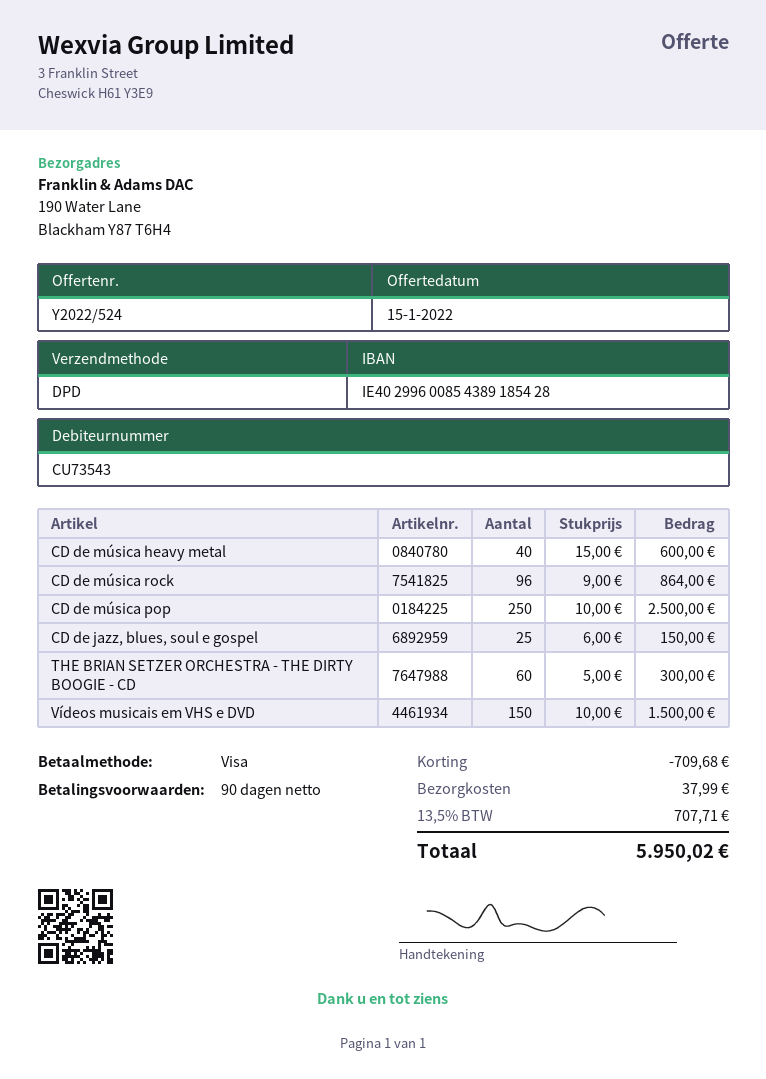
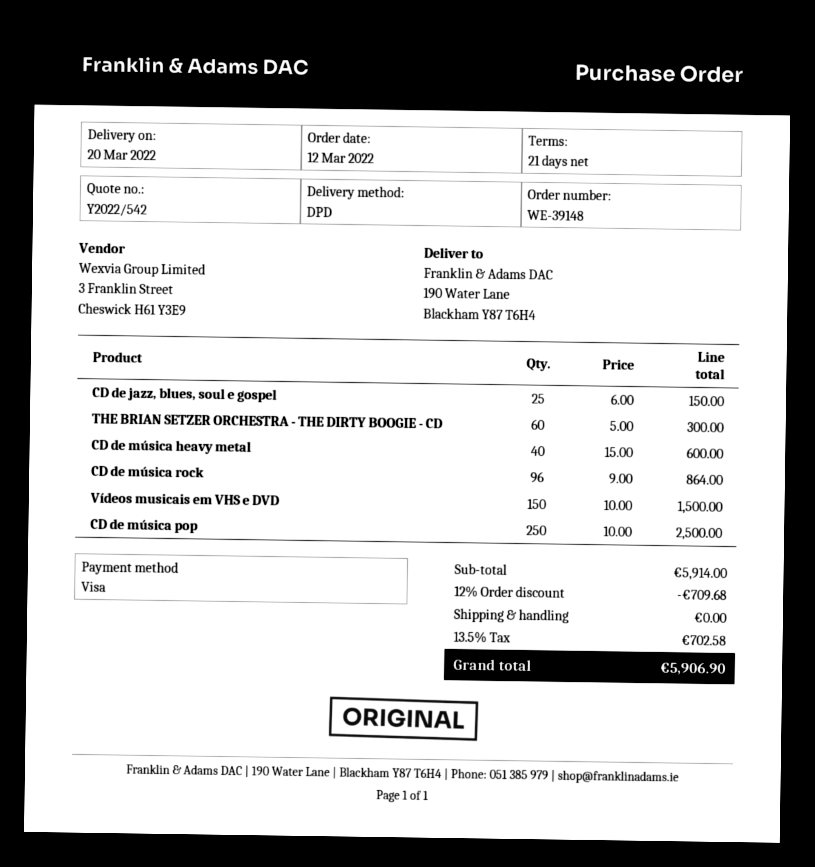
quote number: Y2022/524 -> Y2022/542
payment terms: 90 days -> 21 days
shipping: 37.99 -> 0.00
tax: 13.5% = 707.71 -> 13.5% = 702.58
total: 5950.02 -> 5906.90

